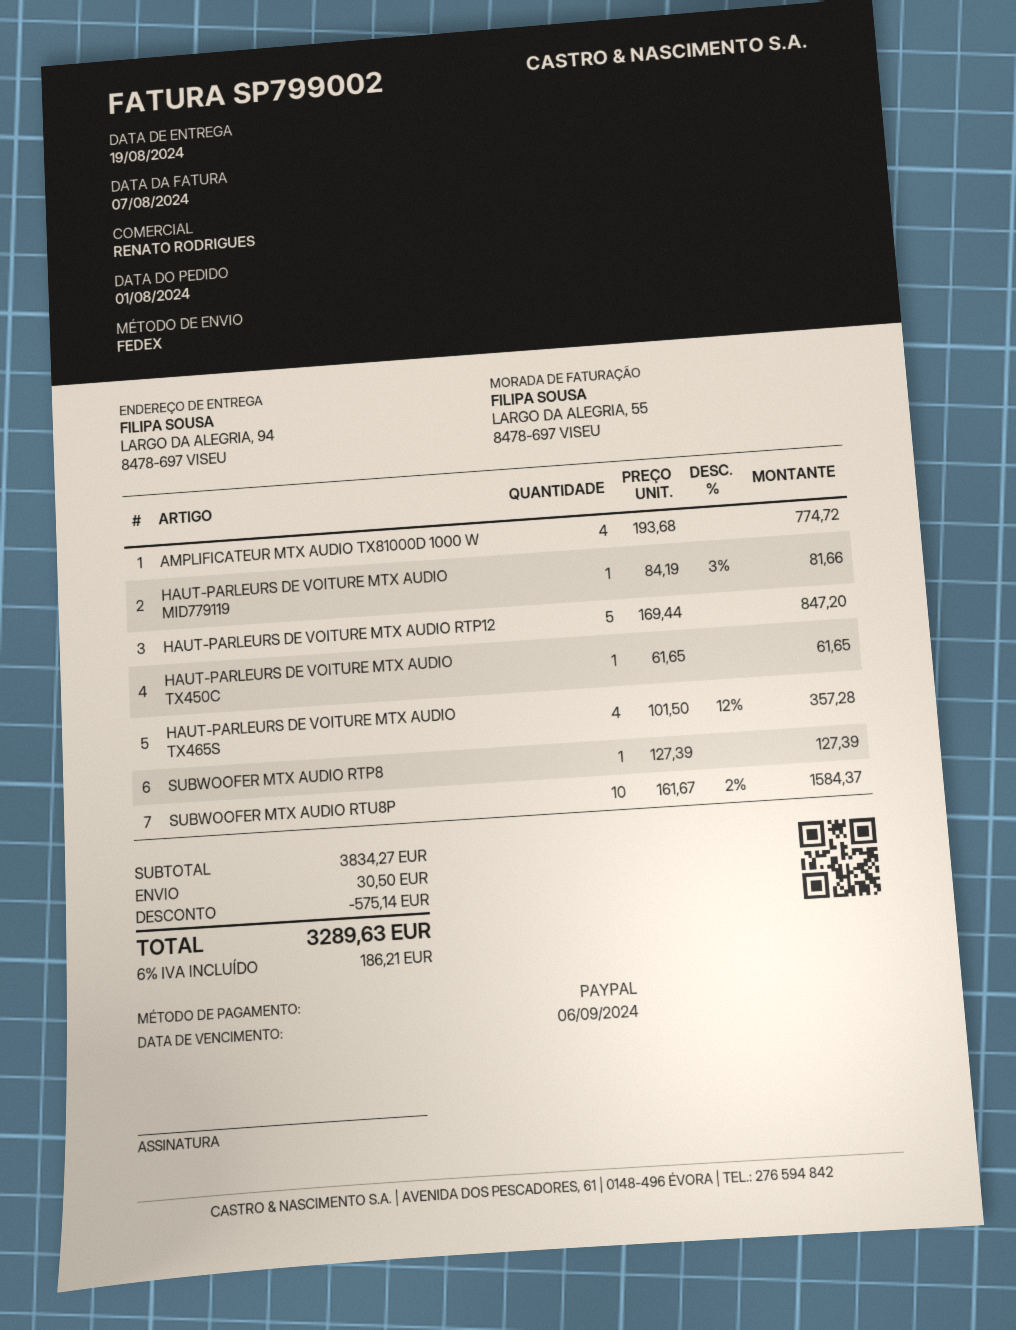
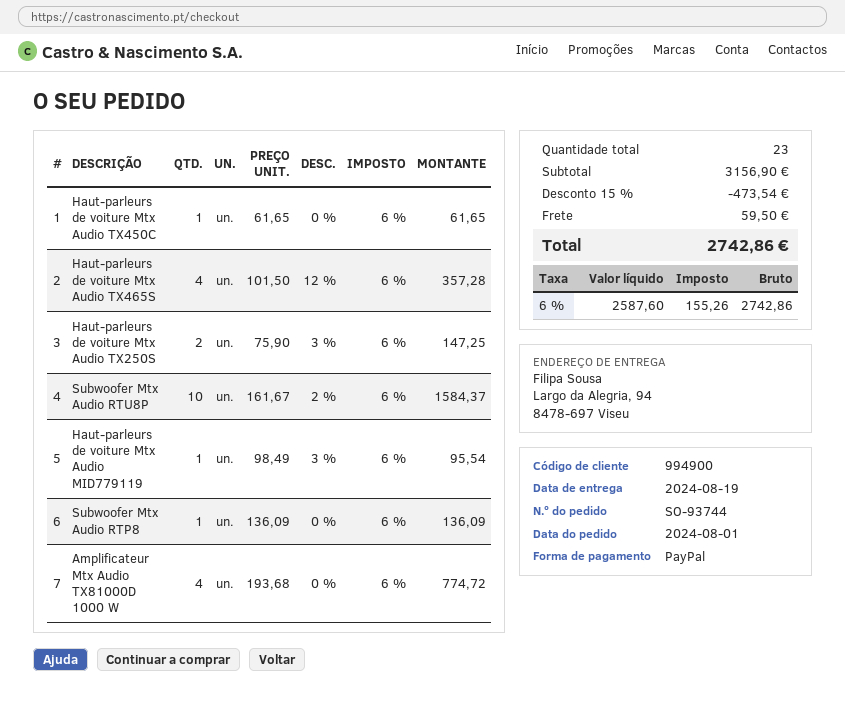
HAUT-PARLEURS DE VOITURE MTX AUDIO MID779119: 1 x 84.19 - 3% = 81.66 -> 1 x 98.49 - 3% = 95.54
HAUT-PARLEURS DE VOITURE MTX AUDIO RTP12: 5 x 169.44 = 847.20 -> none
SUBWOOFER MTX AUDIO RTP8: 1 x 127.39 = 127.39 -> 1 x 136.09 = 136.09
Haut-parleurs de voiture Mtx Audio TX250S: none -> 2 x 75.90 - 3% = 147.25
subtotal: 3834.27 -> 3156.90
discount: 575.14 -> 473.54
shipping: 30.50 -> 59.50
tax: 6% = 186.21 -> 6% = 155.26
total: 3289.63 -> 2742.86

